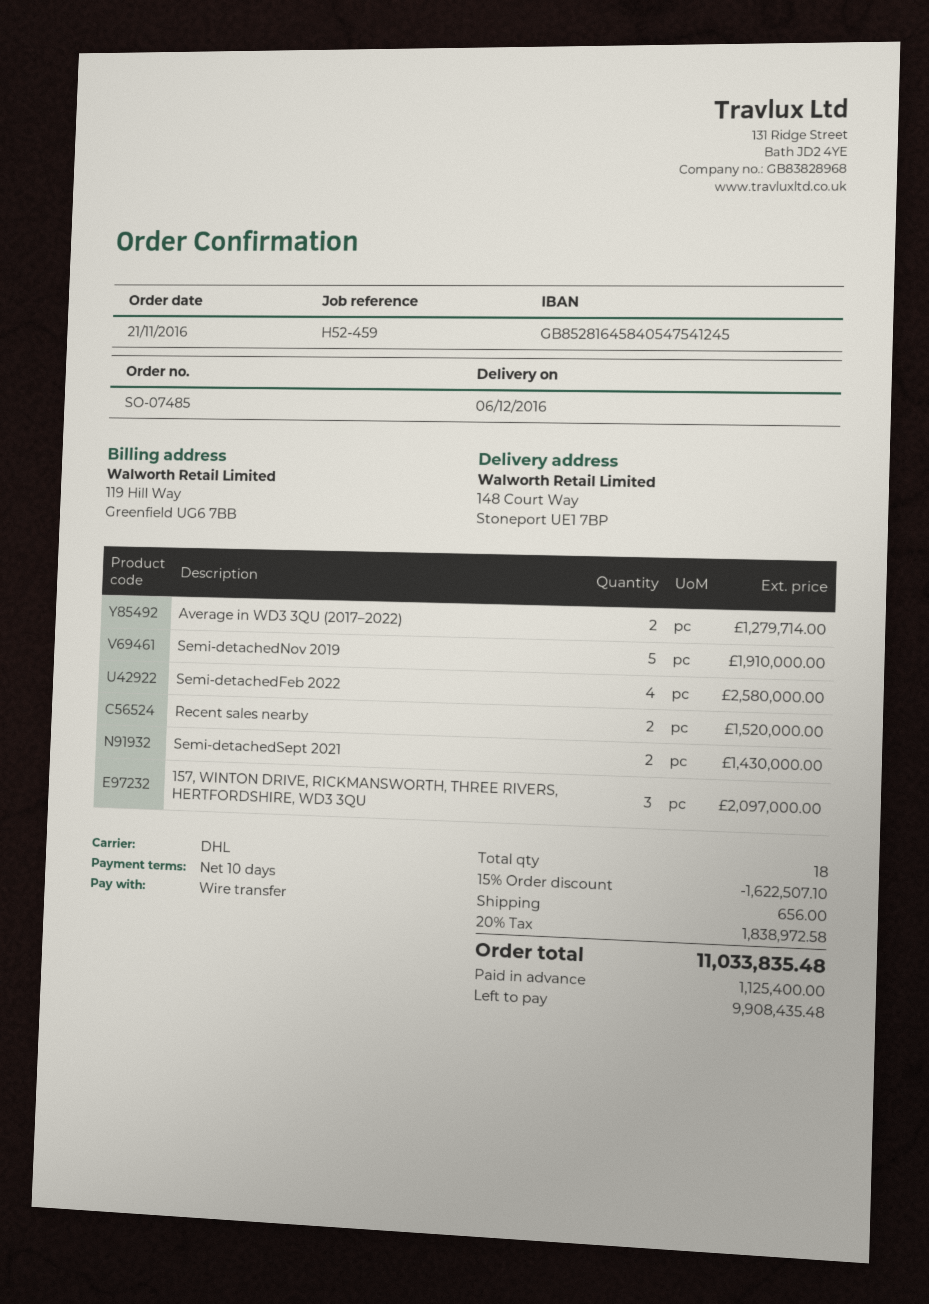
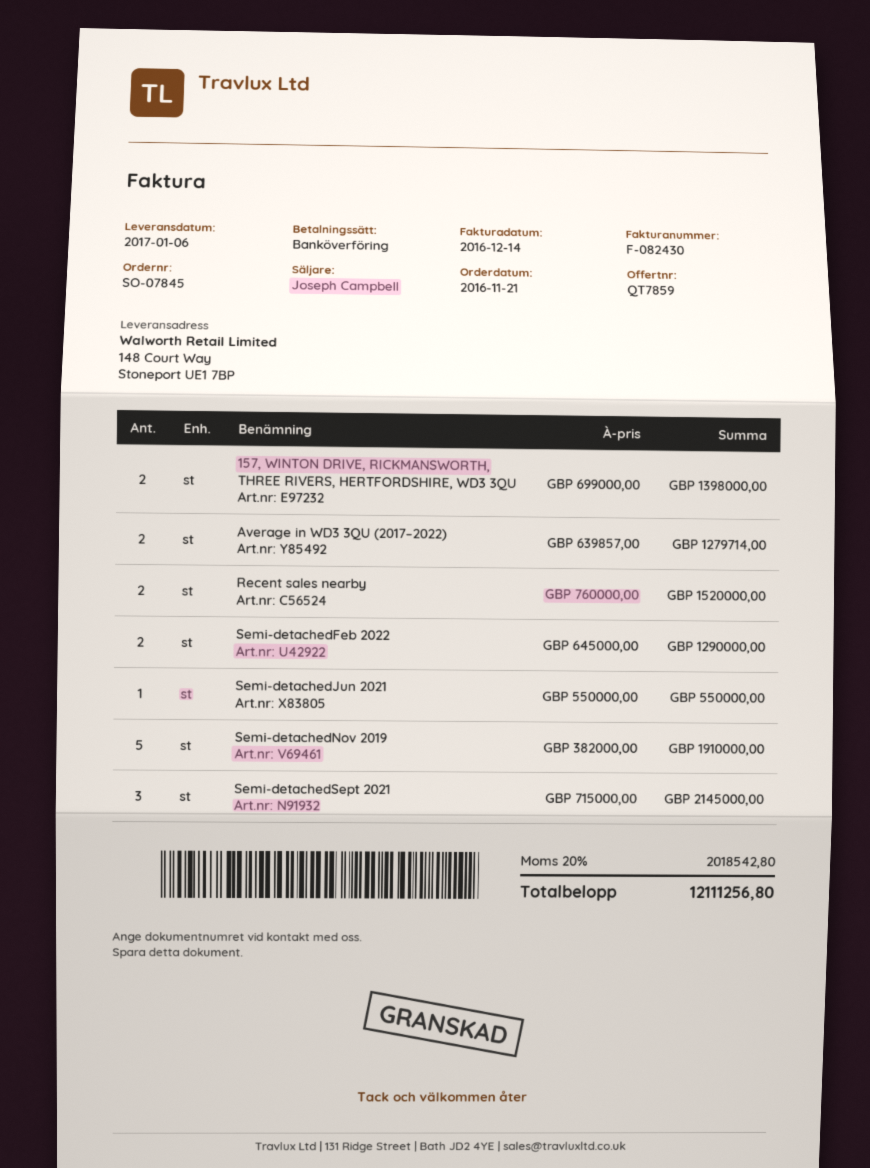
order number: SO-07485 -> SO-07845
delivery date: 2016-12-06 -> 2017-01-06
Semi-detachedFeb 2022: 4 for 2580000.00 -> 2 for 1290000.00
Semi-detachedSept 2021: 2 for 1430000.00 -> 3 for 2145000.00
157, WINTON DRIVE, RICKMANSWORTH, THREE RIVERS, HERTFORDSHIRE, WD3 3QU: 3 for 2097000.00 -> 2 for 1398000.00
Semi-detachedJun 2021: none -> 1 for 550000.00
discount: 15% = 1622507.10 -> none
shipping: 656.00 -> none
tax: 20% = 1838972.58 -> 20% = 2018542.80
total: 11033835.48 -> 12111256.80

